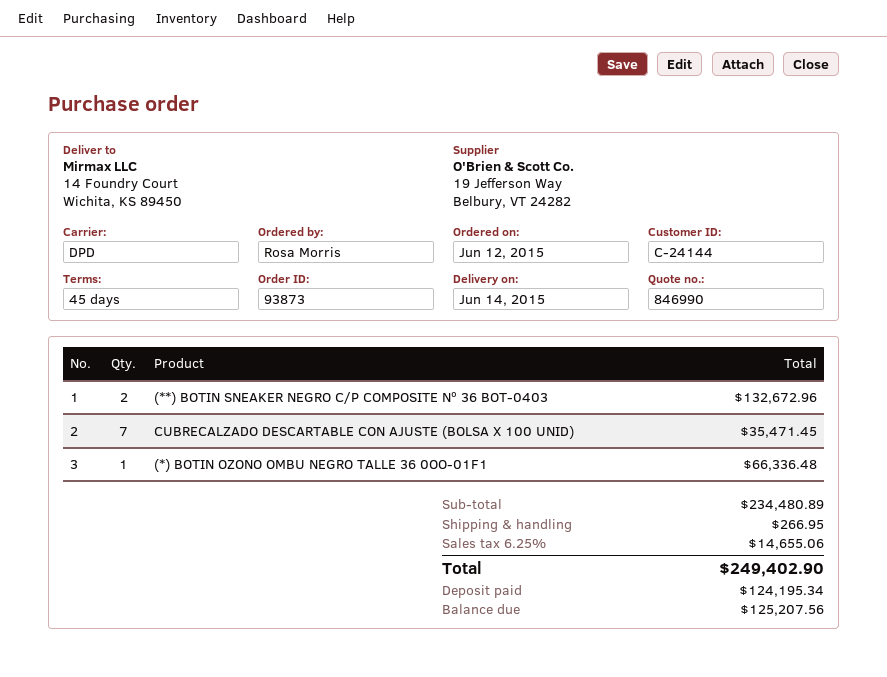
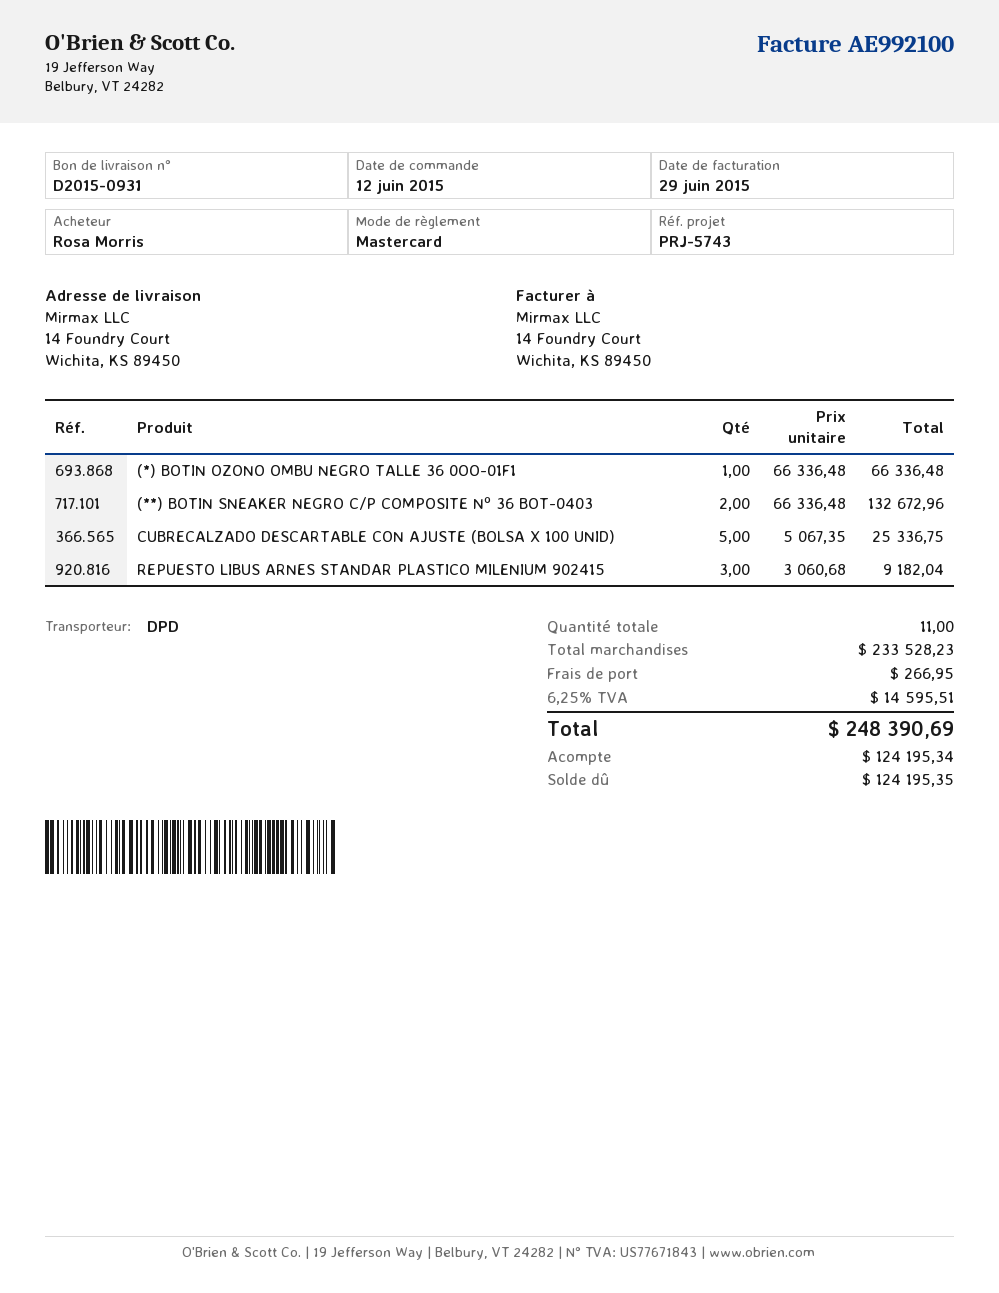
CUBRECALZADO DESCARTABLE CON AJUSTE (BOLSA X 100 UNID): 7 for 35471.45 -> 5 for 25336.75
REPUESTO LIBUS ARNES STANDAR PLASTICO MILENIUM 902415: none -> 3 for 9182.04
subtotal: 234480.89 -> 233528.23
tax: 6.25% = 14655.06 -> 6.25% = 14595.51
total: 249402.90 -> 248390.69
balance: 125207.56 -> 124195.35

